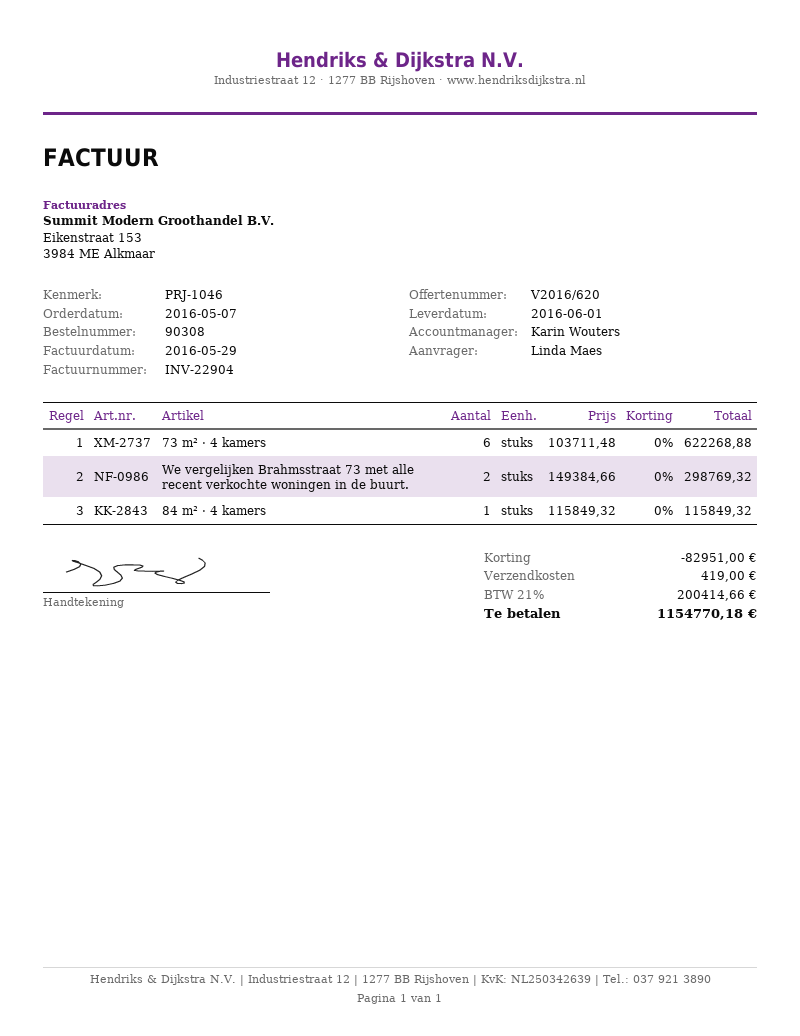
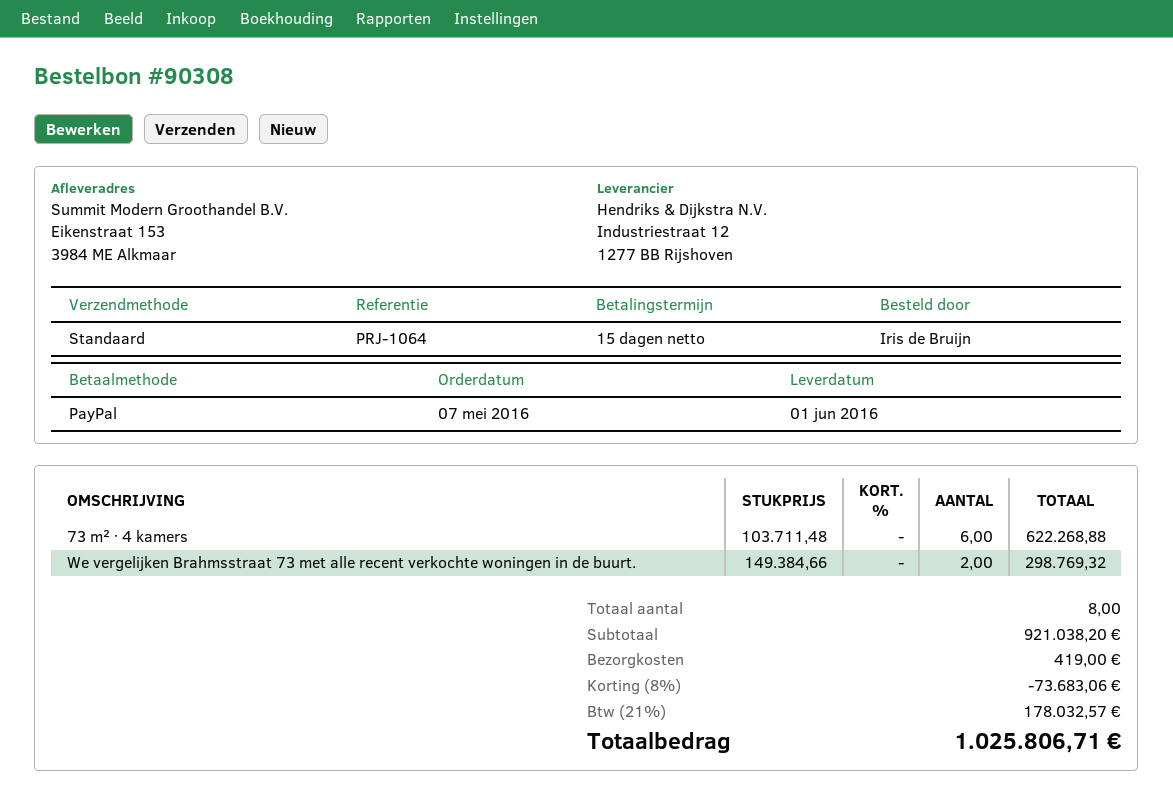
reference: PRJ-1046 -> PRJ-1064
ordered by: Linda Maes -> Iris de Bruijn
84 m² · 4 kamers: 1 x 115849.32 = 115849.32 -> none
discount: 82951.00 -> 73683.06
tax: 21% = 200414.66 -> 21% = 178032.57
total: 1154770.18 -> 1025806.71

